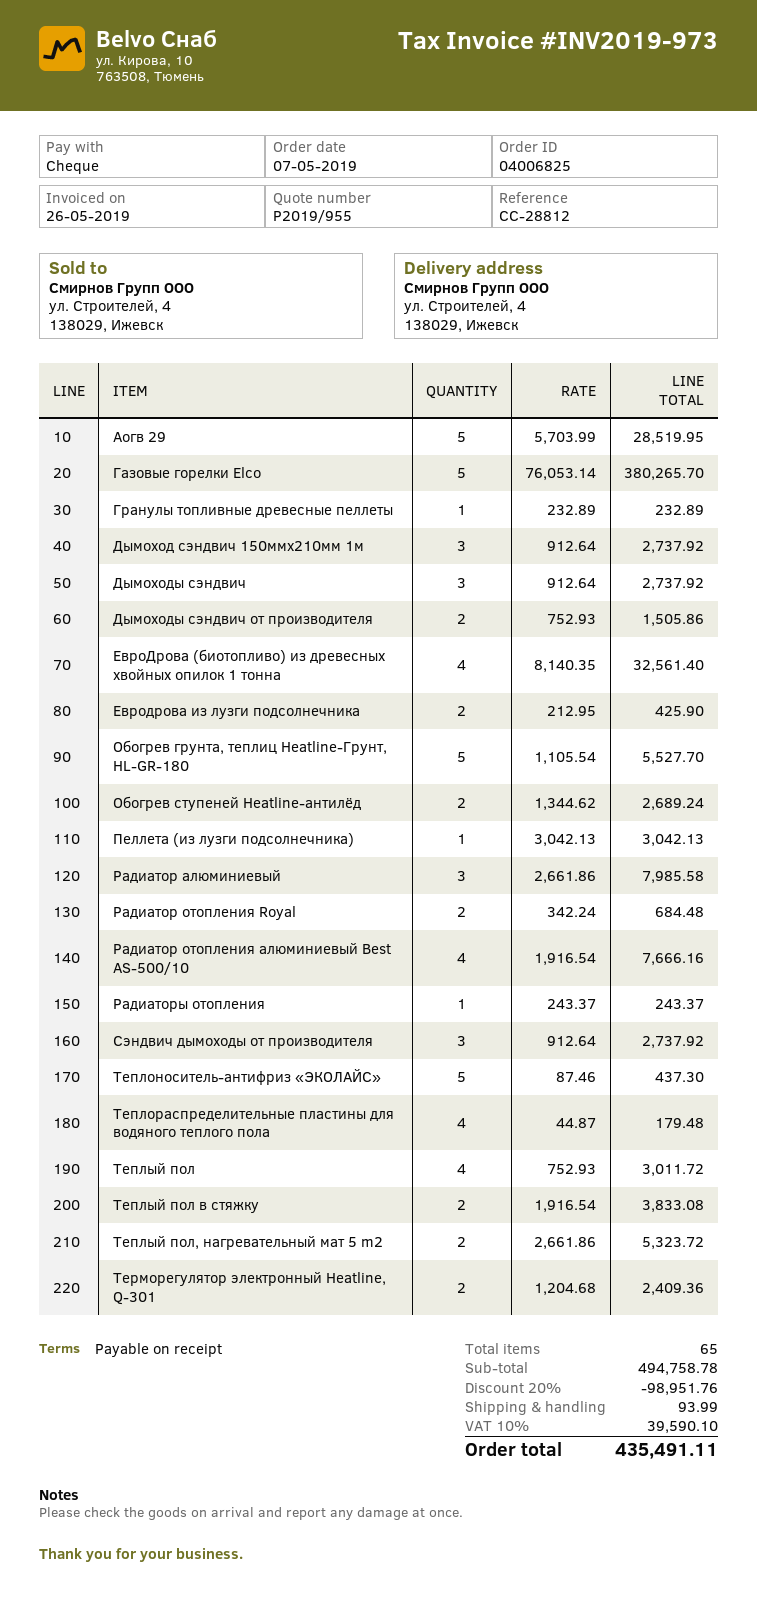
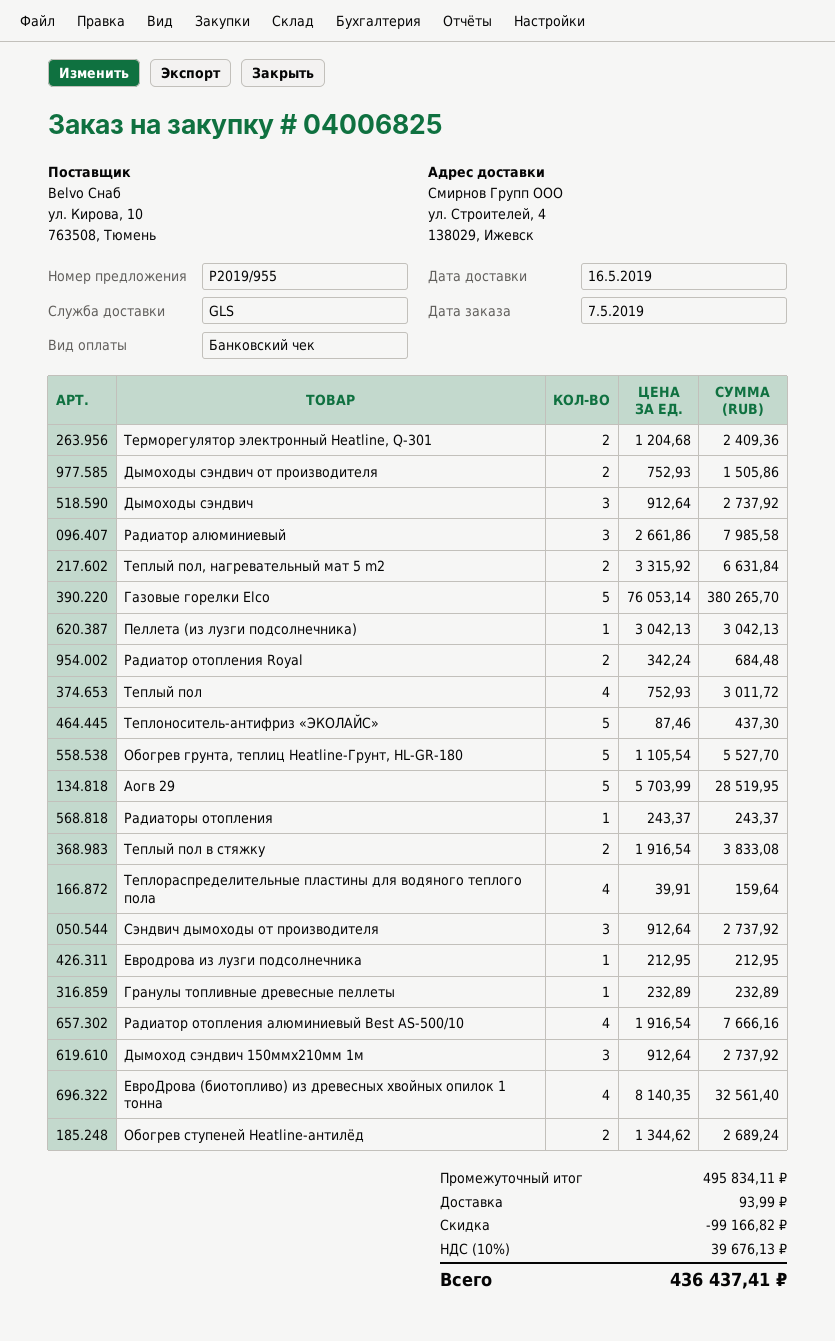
Евродрова из лузги подсолнечника: 2 x 212.95 = 425.90 -> 1 x 212.95 = 212.95
Теплораспределительные пластины для водяного теплого пола: 4 x 44.87 = 179.48 -> 4 x 39.91 = 159.64
Теплый пол, нагревательный мат 5 m2: 2 x 2661.86 = 5323.72 -> 2 x 3315.92 = 6631.84
subtotal: 494758.78 -> 495834.11
discount: 98951.76 -> 99166.82
tax: 10% = 39590.10 -> 10% = 39676.13
total: 435491.11 -> 436437.41

